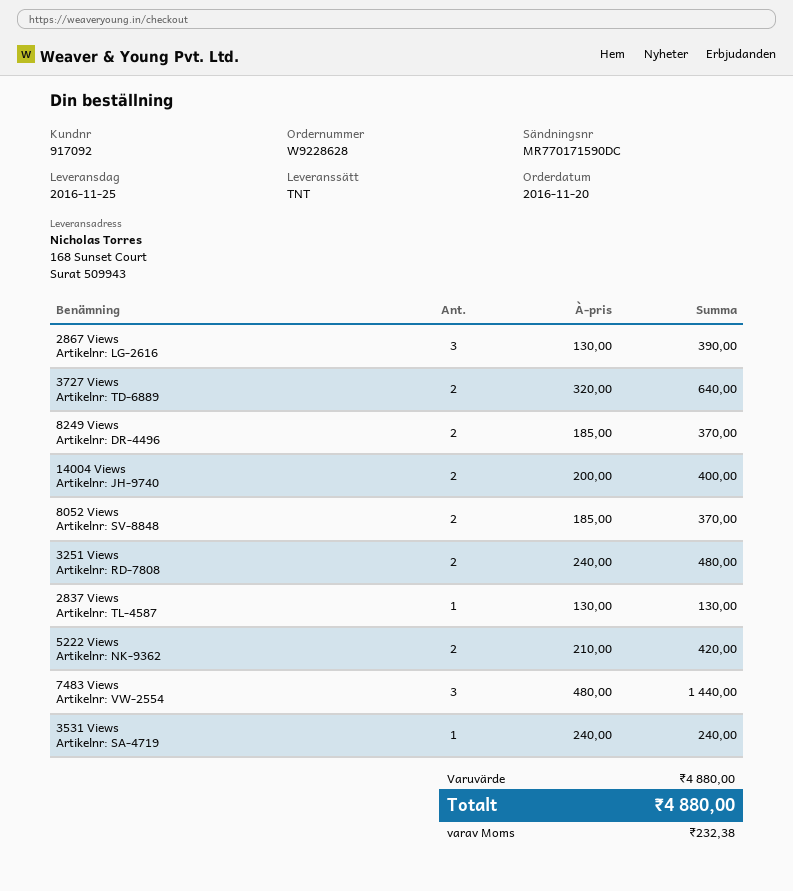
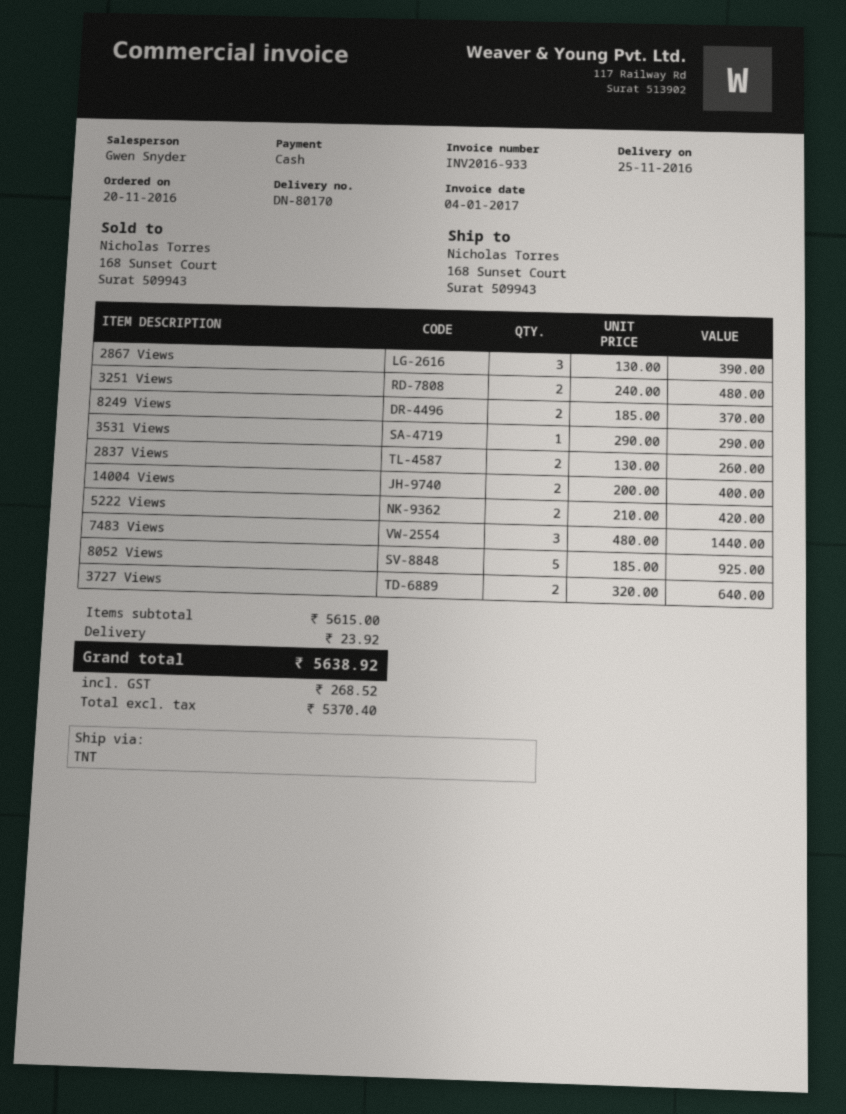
8052 Views: 2 x 185.00 = 370.00 -> 5 x 185.00 = 925.00
2837 Views: 1 x 130.00 = 130.00 -> 2 x 130.00 = 260.00
3531 Views: 1 x 240.00 = 240.00 -> 1 x 290.00 = 290.00
subtotal: 4880.00 -> 5615.00
shipping: none -> 23.92
tax: 232.38 -> 268.52
total: 4880.00 -> 5638.92

